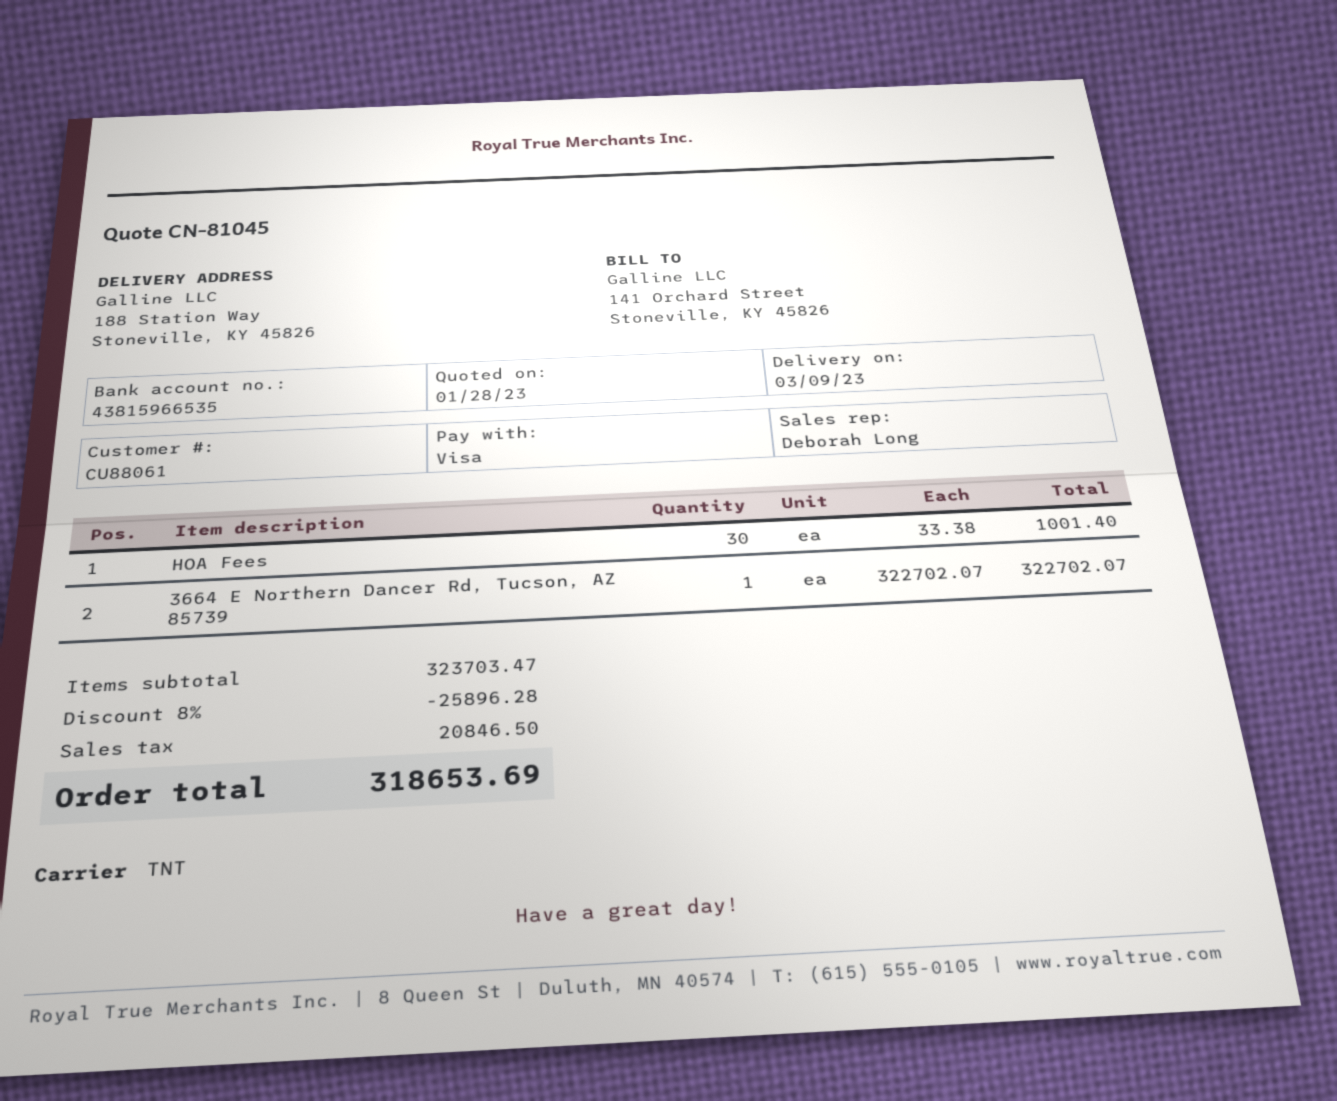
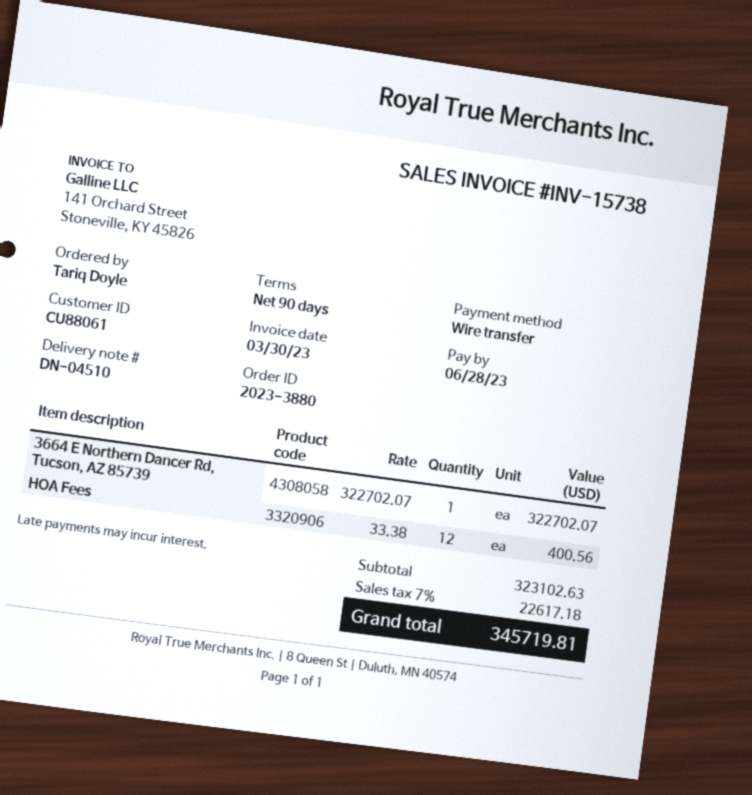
payment method: Visa -> bank transfer
HOA Fees: 30 x 33.38 = 1001.40 -> 12 x 33.38 = 400.56
subtotal: 323703.47 -> 323102.63
discount: 8% = 25896.28 -> none
tax: 20846.50 -> 22617.18
total: 318653.69 -> 345719.81

